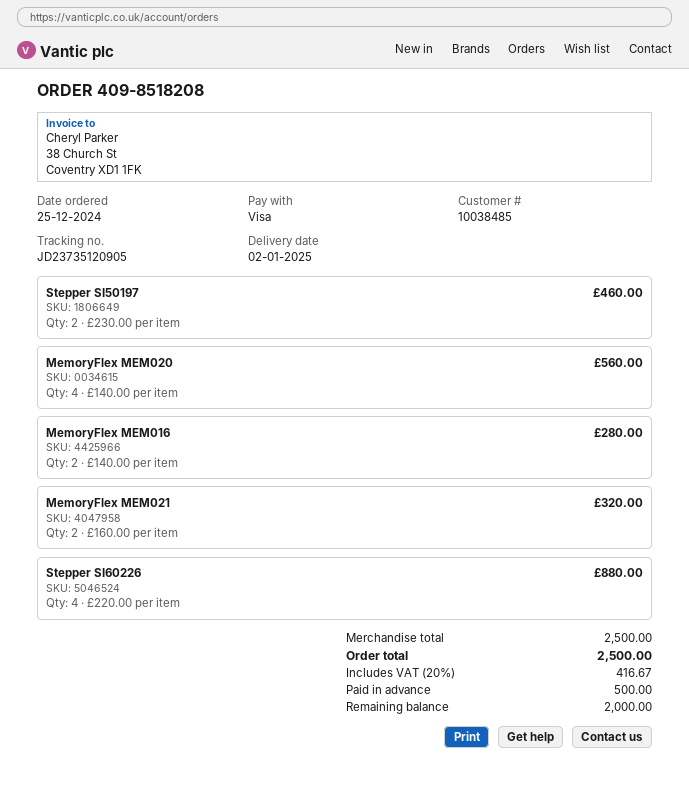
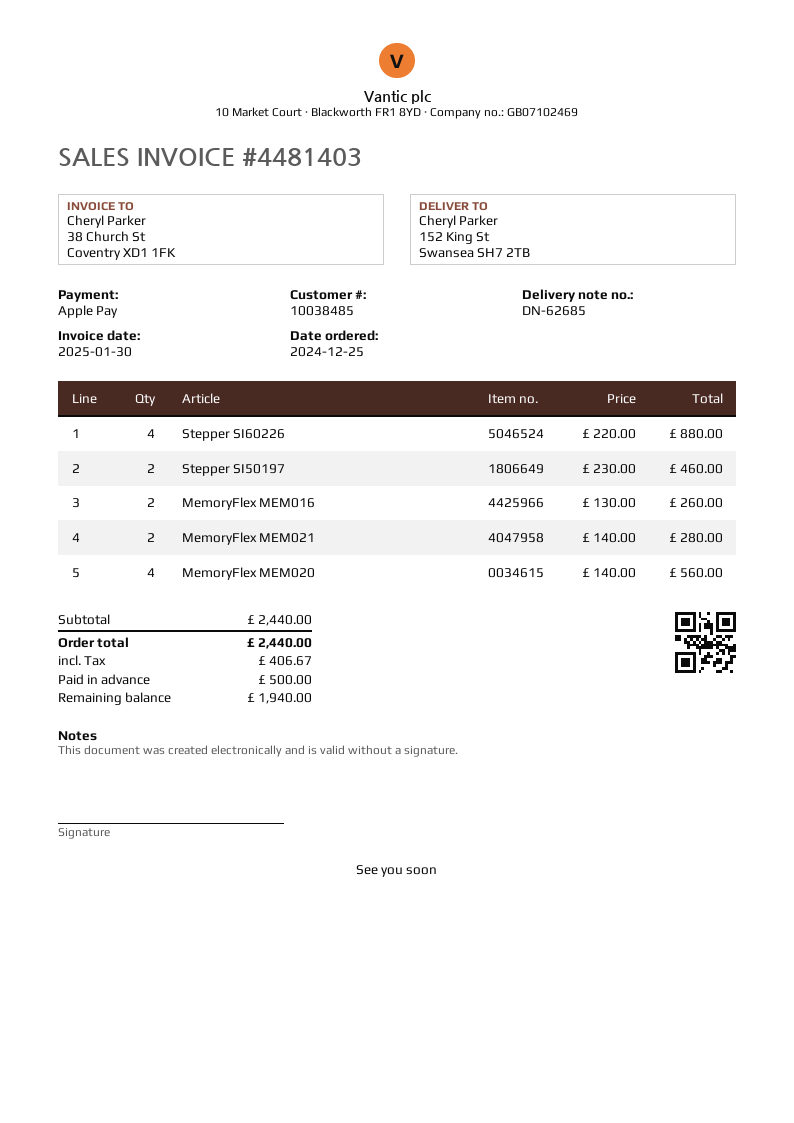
payment method: Visa -> Apple Pay
MemoryFlex MEM016: 2 x 140.00 = 280.00 -> 2 x 130.00 = 260.00
MemoryFlex MEM021: 2 x 160.00 = 320.00 -> 2 x 140.00 = 280.00
subtotal: 2500.00 -> 2440.00
tax: 416.67 -> 406.67
total: 2500.00 -> 2440.00
balance: 2000.00 -> 1940.00

